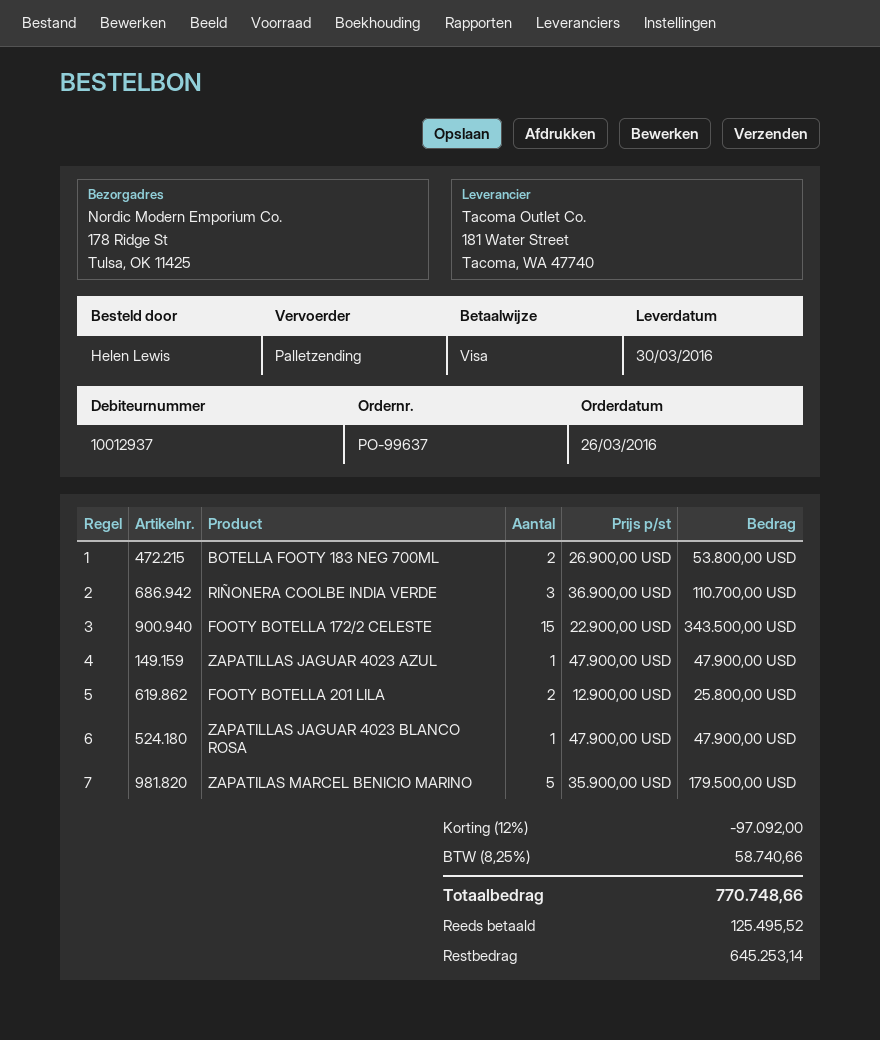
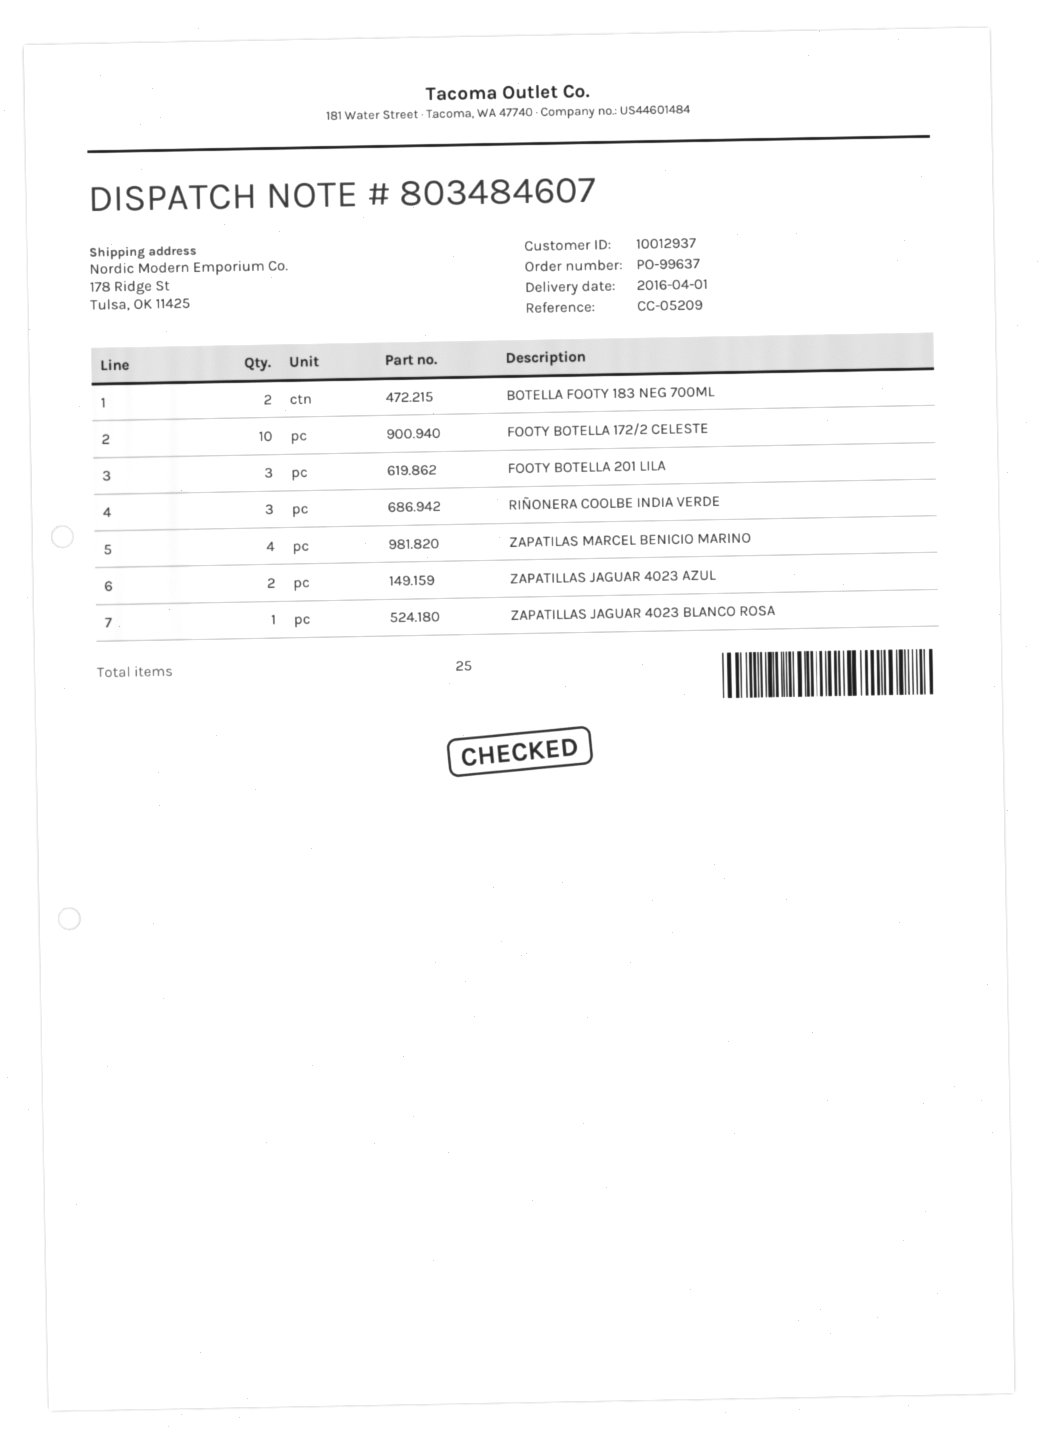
delivery date: 2016-03-30 -> 2016-04-01
FOOTY BOTELLA 172/2 CELESTE: 15 -> 10
ZAPATILLAS JAGUAR 4023 AZUL: 1 -> 2
FOOTY BOTELLA 201 LILA: 2 -> 3
ZAPATILAS MARCEL BENICIO MARINO: 5 -> 4

